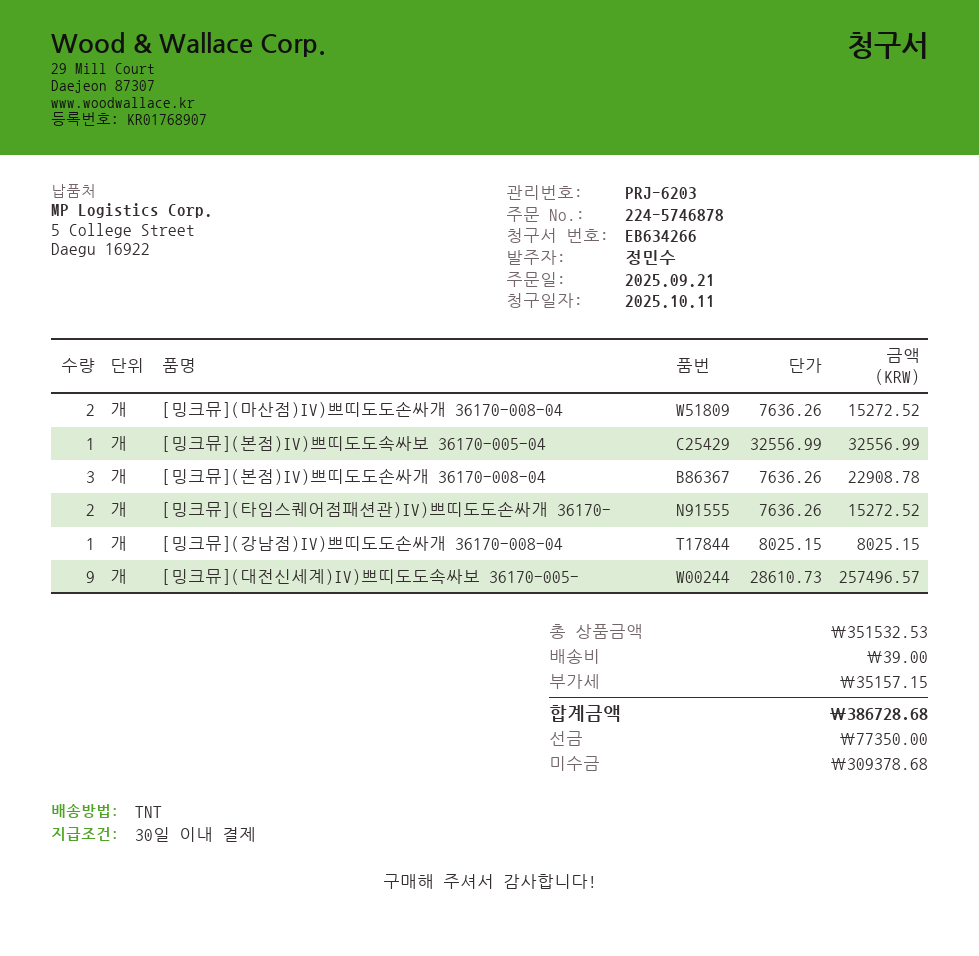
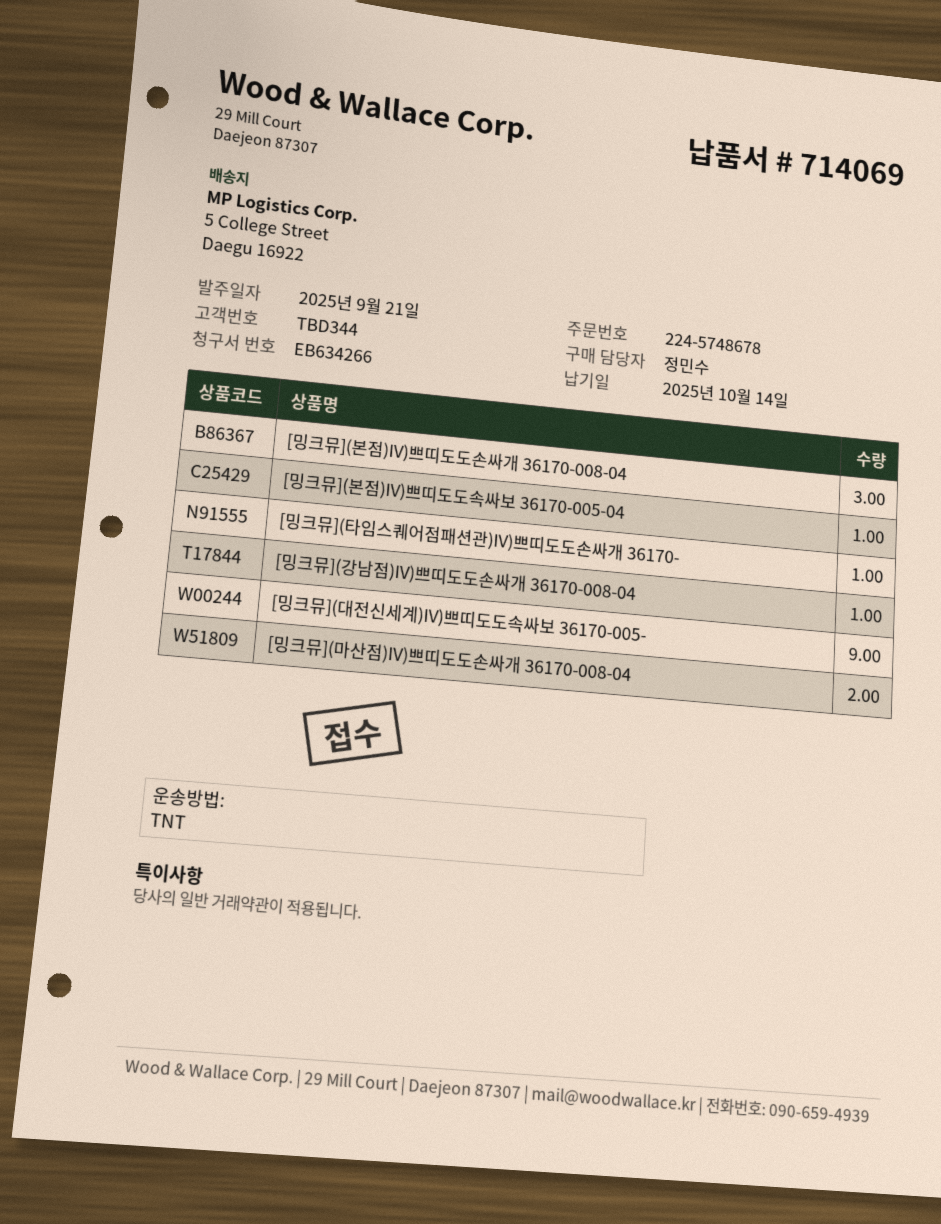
order number: 224-5746878 -> 224-5748678
[밍크뮤](타임스퀘어점패션관)IV)쁘띠도도손싸개 36170-: 2 -> 1

